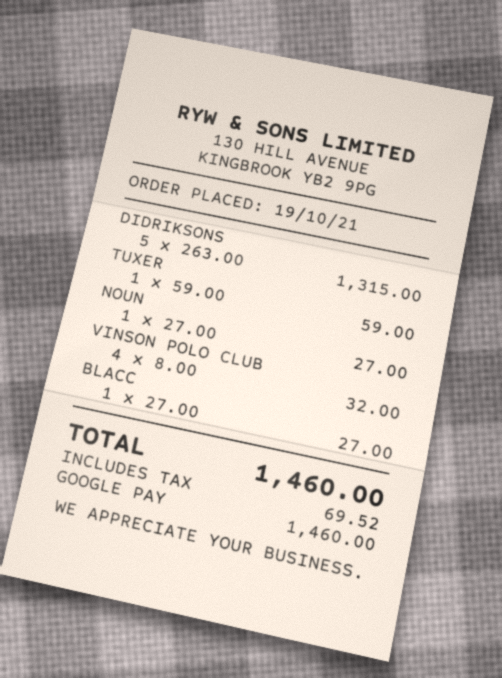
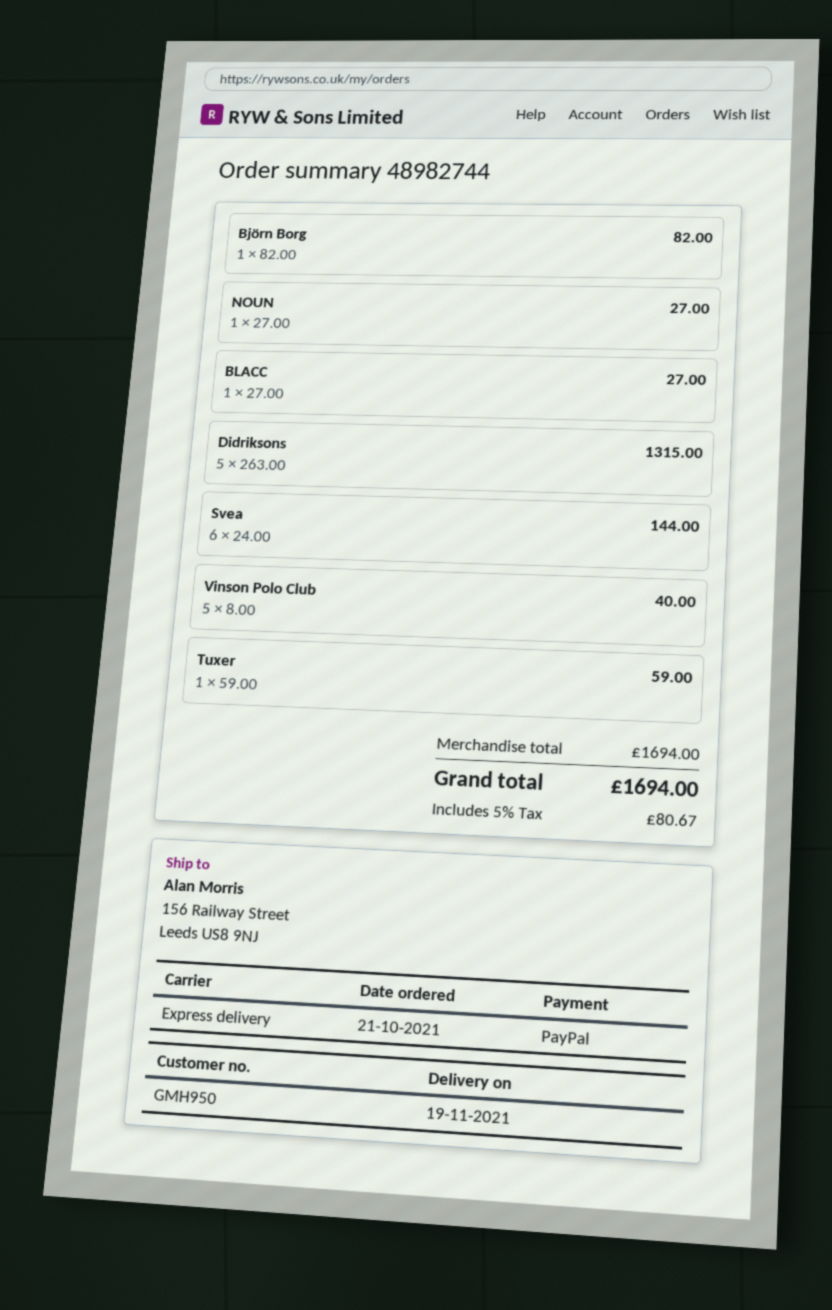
order date: 2021-10-19 -> 2021-10-21
payment method: Google Pay -> PayPal
VINSON POLO CLUB: 4 x 8.00 = 32.00 -> 5 x 8.00 = 40.00
Björn Borg: none -> 1 x 82.00 = 82.00
Svea: none -> 6 x 24.00 = 144.00
tax: 69.52 -> 80.67
total: 1460.00 -> 1694.00

